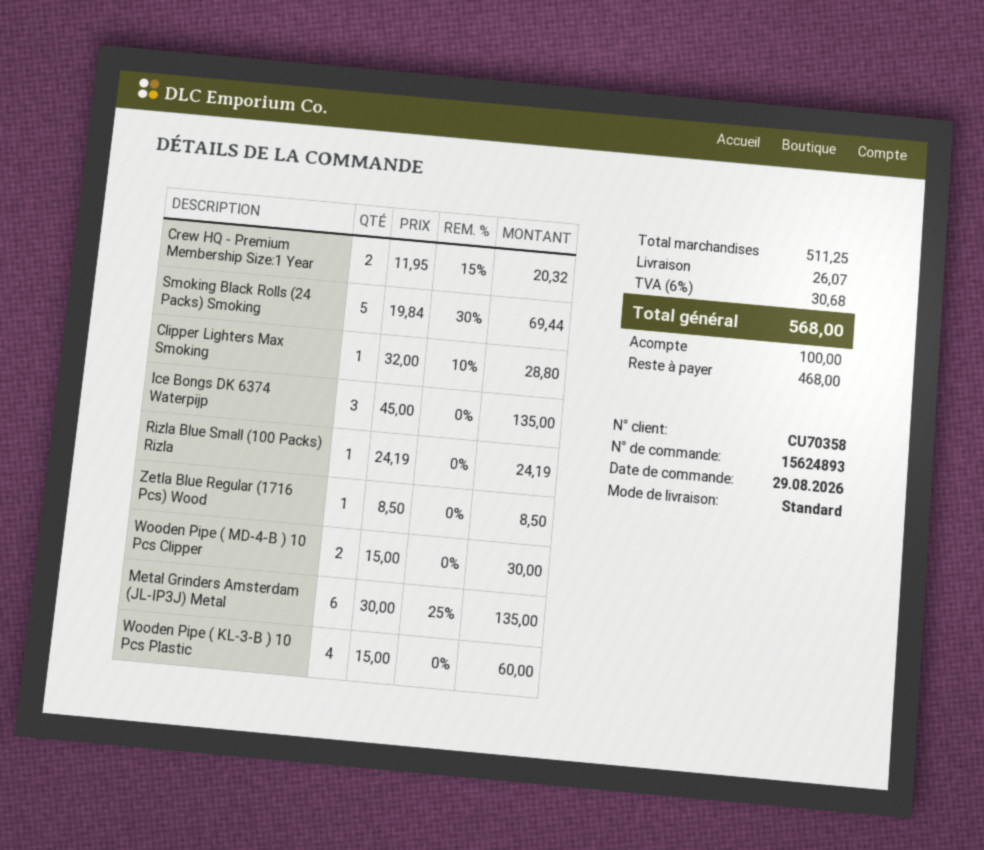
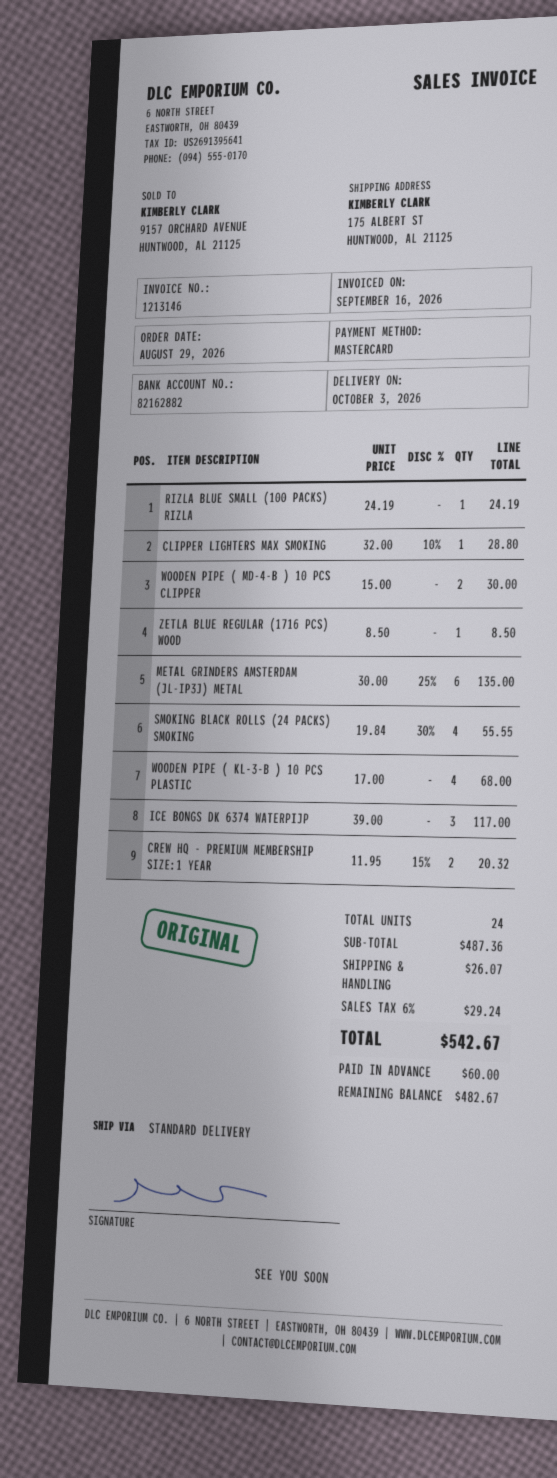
Smoking Black Rolls (24 Packs) Smoking: 5 x 19.84 - 30% = 69.44 -> 4 x 19.84 - 30% = 55.55
Ice Bongs DK 6374 Waterpijp: 3 x 45.00 = 135.00 -> 3 x 39.00 = 117.00
Wooden Pipe ( KL-3-B ) 10 Pcs Plastic: 4 x 15.00 = 60.00 -> 4 x 17.00 = 68.00
subtotal: 511.25 -> 487.36
tax: 6% = 30.68 -> 6% = 29.24
total: 568.00 -> 542.67
deposit: 100.00 -> 60.00
balance: 468.00 -> 482.67

